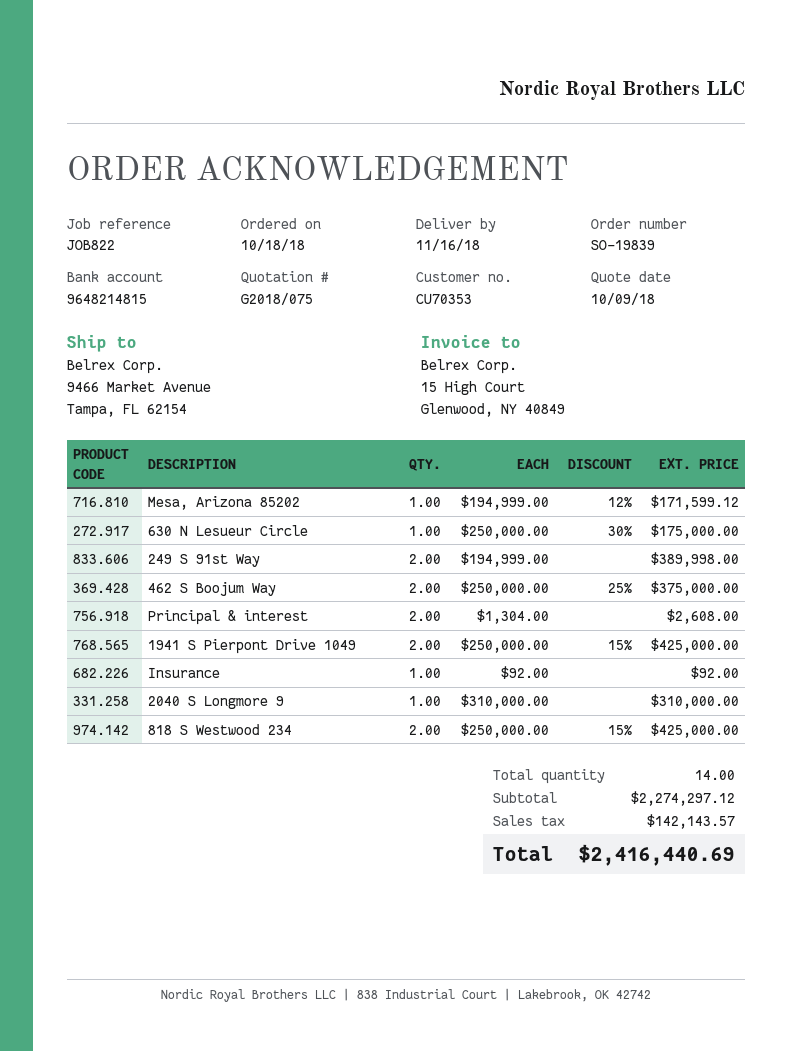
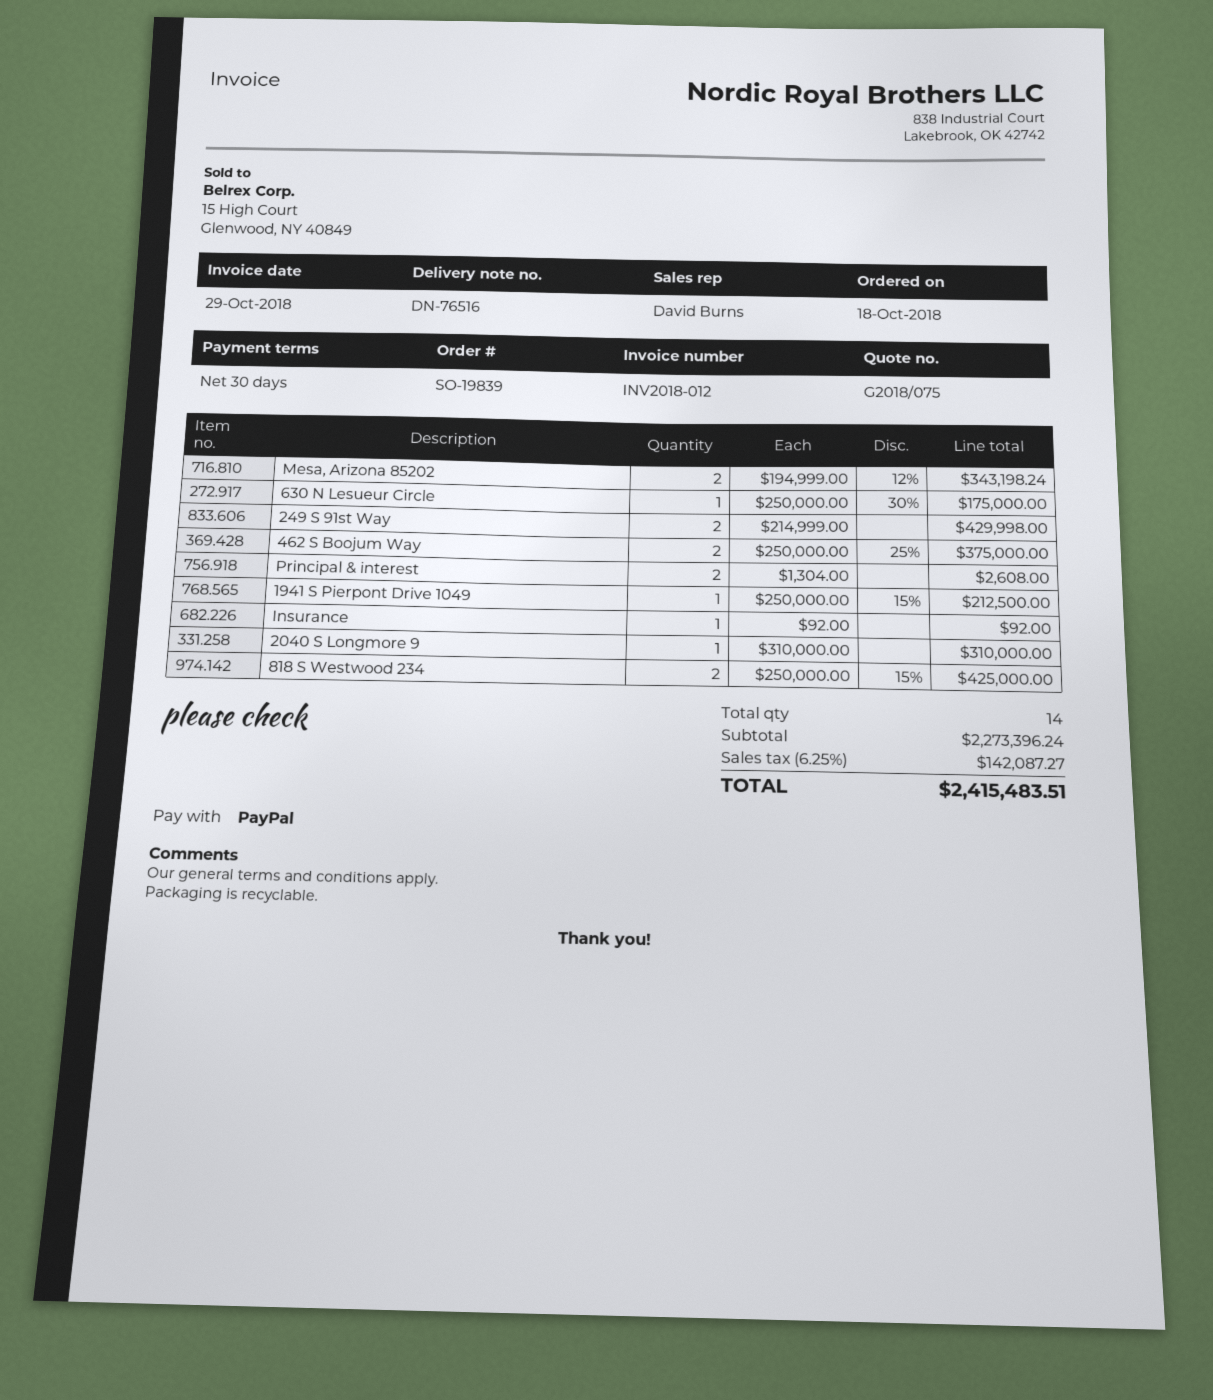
Mesa, Arizona 85202: 1 x 194999.00 - 12% = 171599.12 -> 2 x 194999.00 - 12% = 343198.24
249 S 91st Way: 2 x 194999.00 = 389998.00 -> 2 x 214999.00 = 429998.00
1941 S Pierpont Drive 1049: 2 x 250000.00 - 15% = 425000.00 -> 1 x 250000.00 - 15% = 212500.00
subtotal: 2274297.12 -> 2273396.24
tax: 142143.57 -> 142087.27
total: 2416440.69 -> 2415483.51

